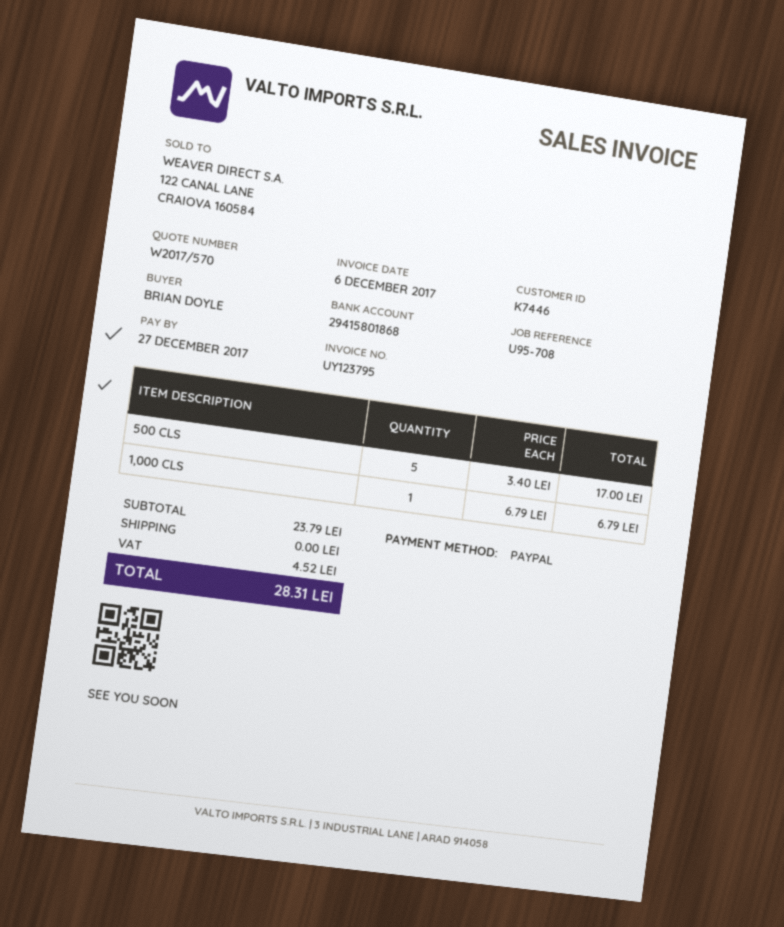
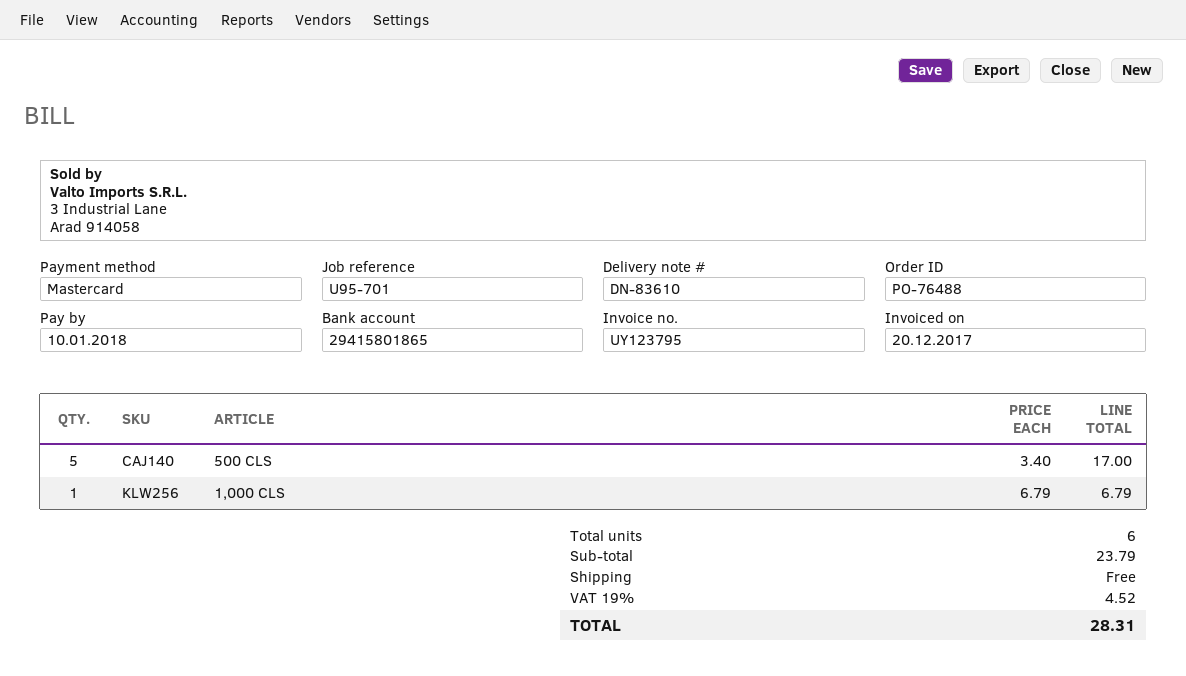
invoice date: 2017-12-06 -> 2017-12-20
due date: 2017-12-27 -> 2018-01-10
reference: U95-708 -> U95-701
payment method: PayPal -> Mastercard
bank account: 29415801868 -> 29415801865

